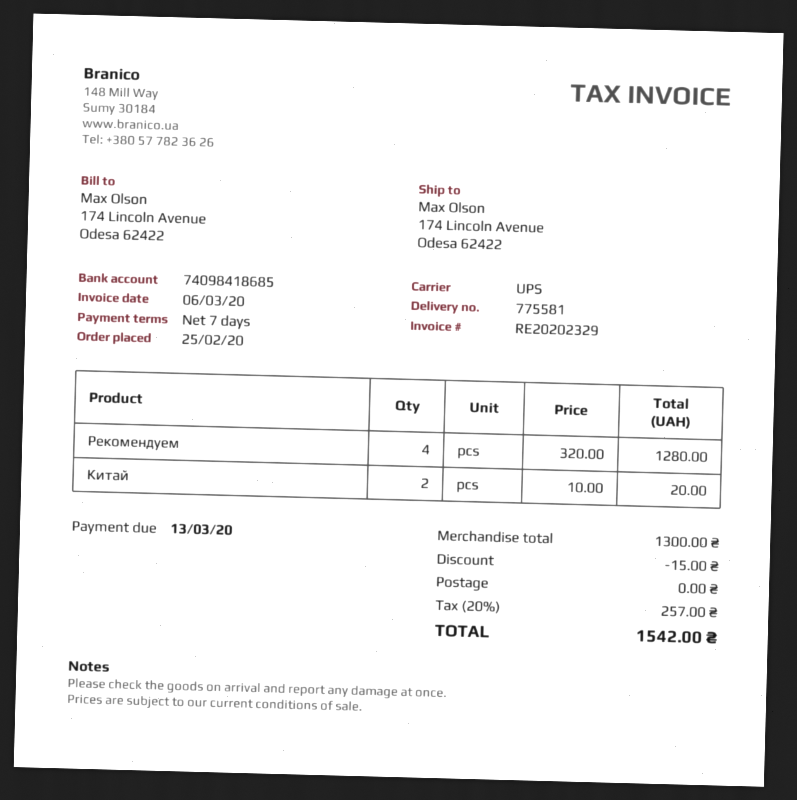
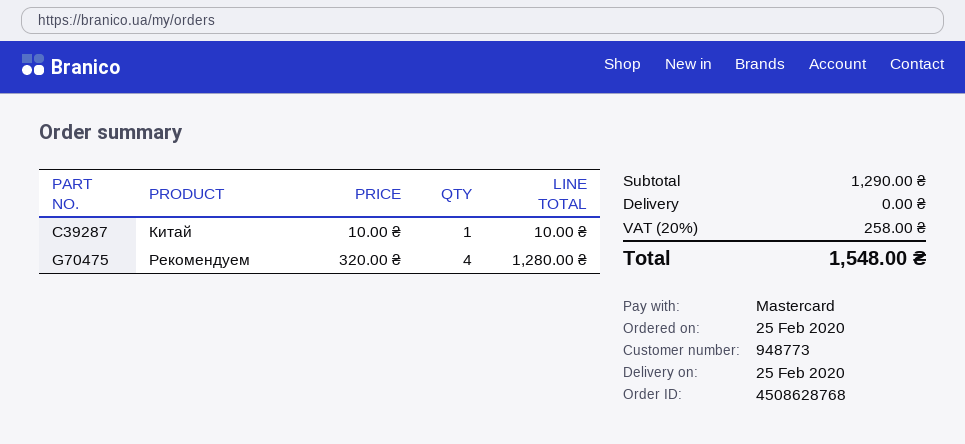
Китай: 2 x 10.00 = 20.00 -> 1 x 10.00 = 10.00
subtotal: 1300.00 -> 1290.00
discount: 15.00 -> none
tax: 20% = 257.00 -> 20% = 258.00
total: 1542.00 -> 1548.00

